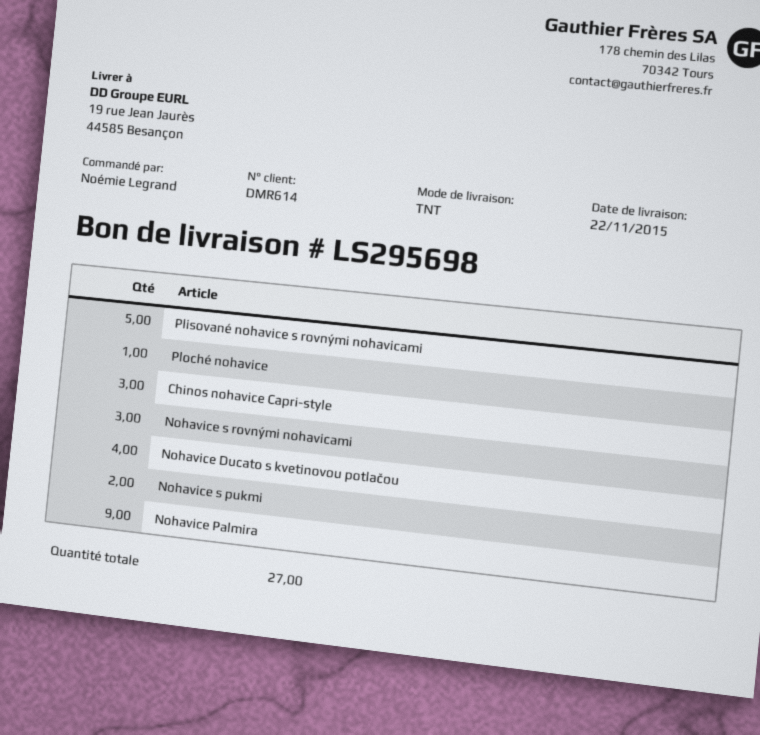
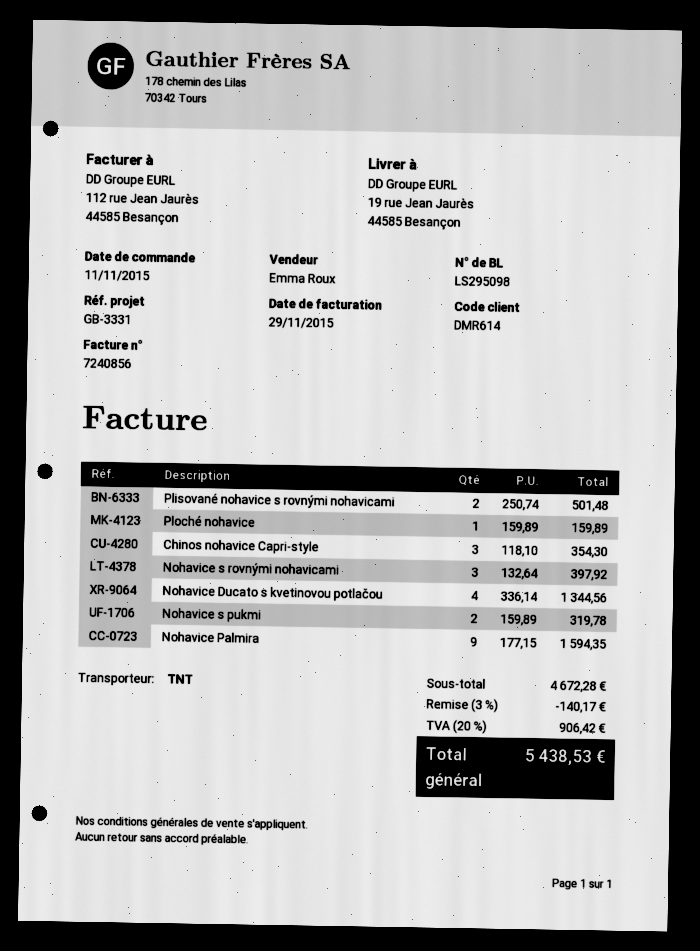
delivery note number: LS295698 -> LS295098
Plisované nohavice s rovnými nohavicami: 5 -> 2

